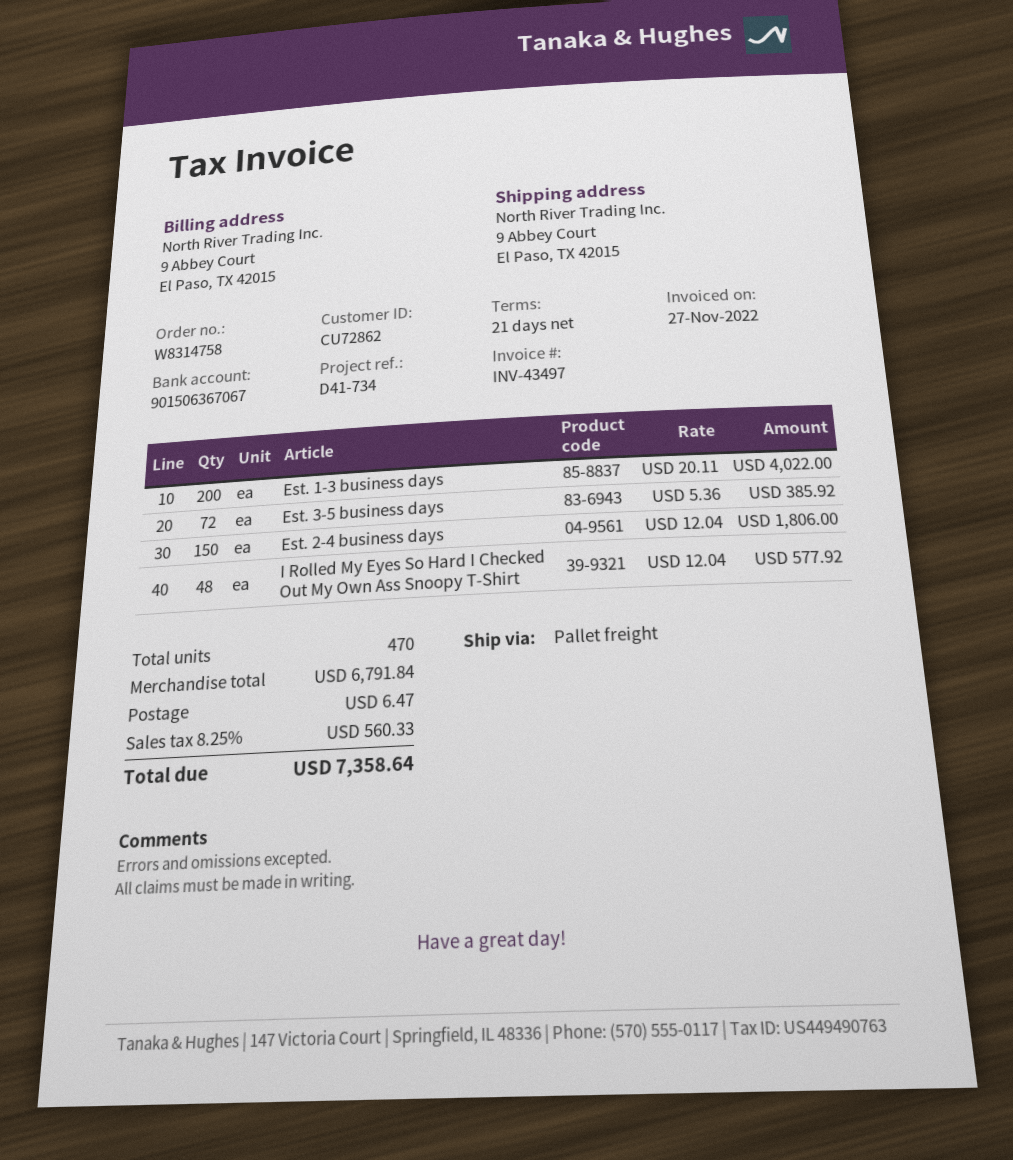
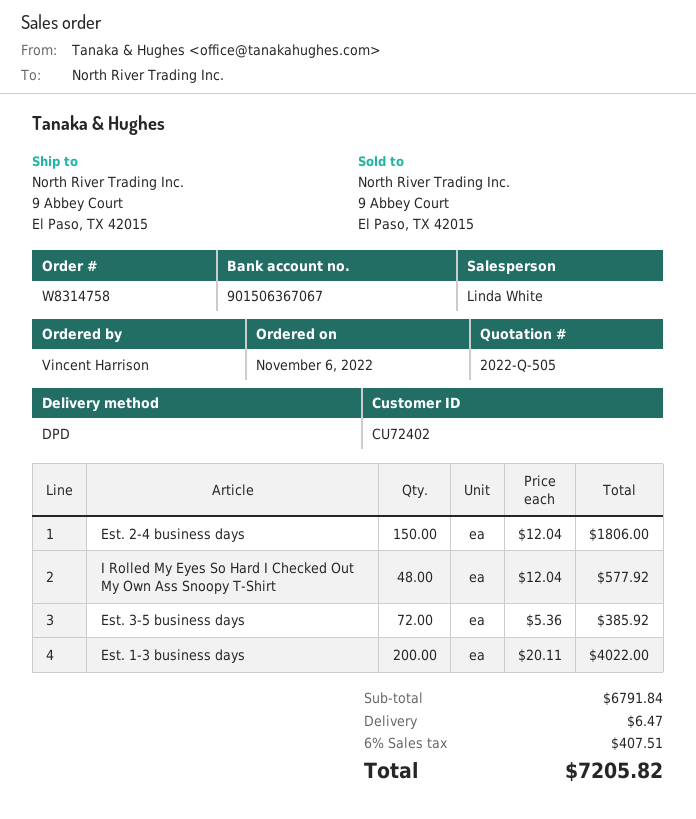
customer number: CU72862 -> CU72402
shipping method: pallet freight -> DPD
tax: 8.25% = 560.33 -> 6% = 407.51
total: 7358.64 -> 7205.82

